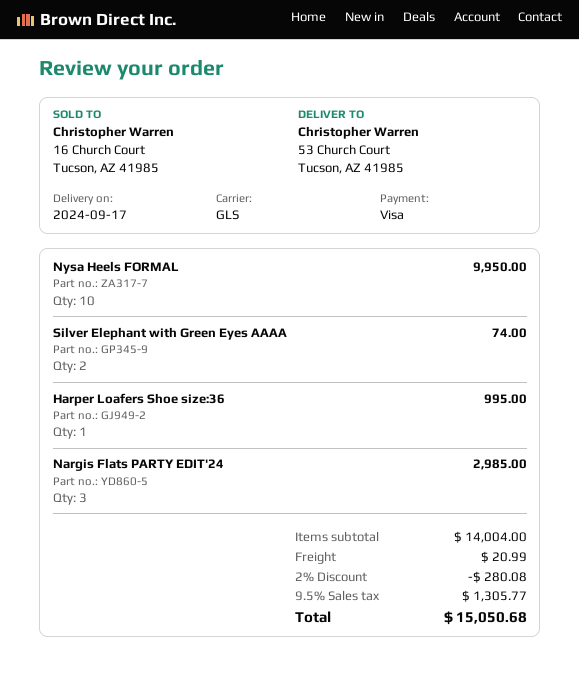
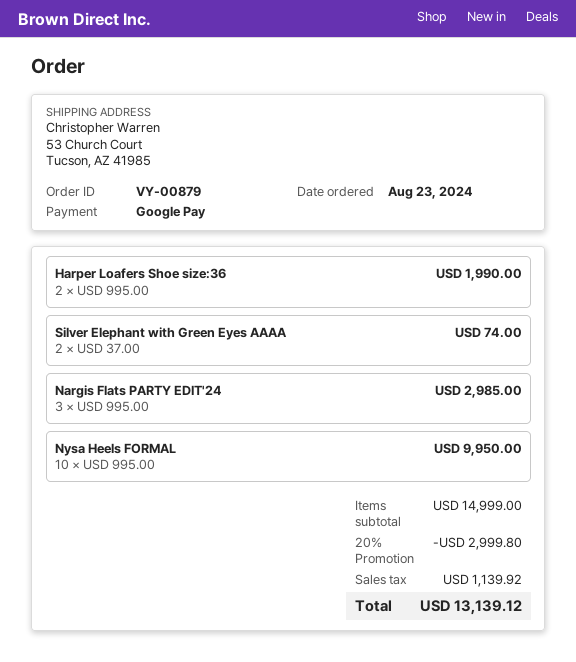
payment method: Visa -> Google Pay
Harper Loafers Shoe size:36: 1 for 995.00 -> 2 for 1990.00
subtotal: 14004.00 -> 14999.00
discount: 2% = 280.08 -> 20% = 2999.80
shipping: 20.99 -> none
tax: 1305.77 -> 1139.92
total: 15050.68 -> 13139.12

